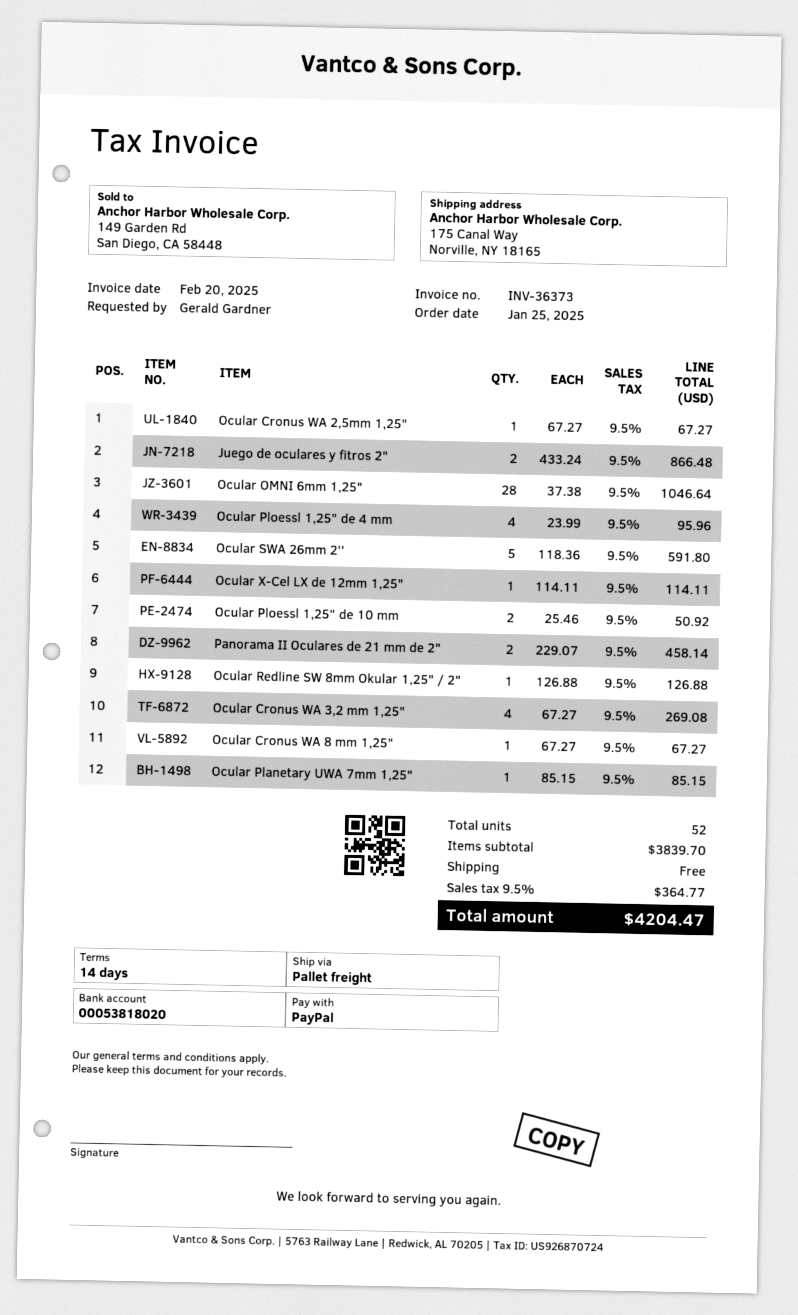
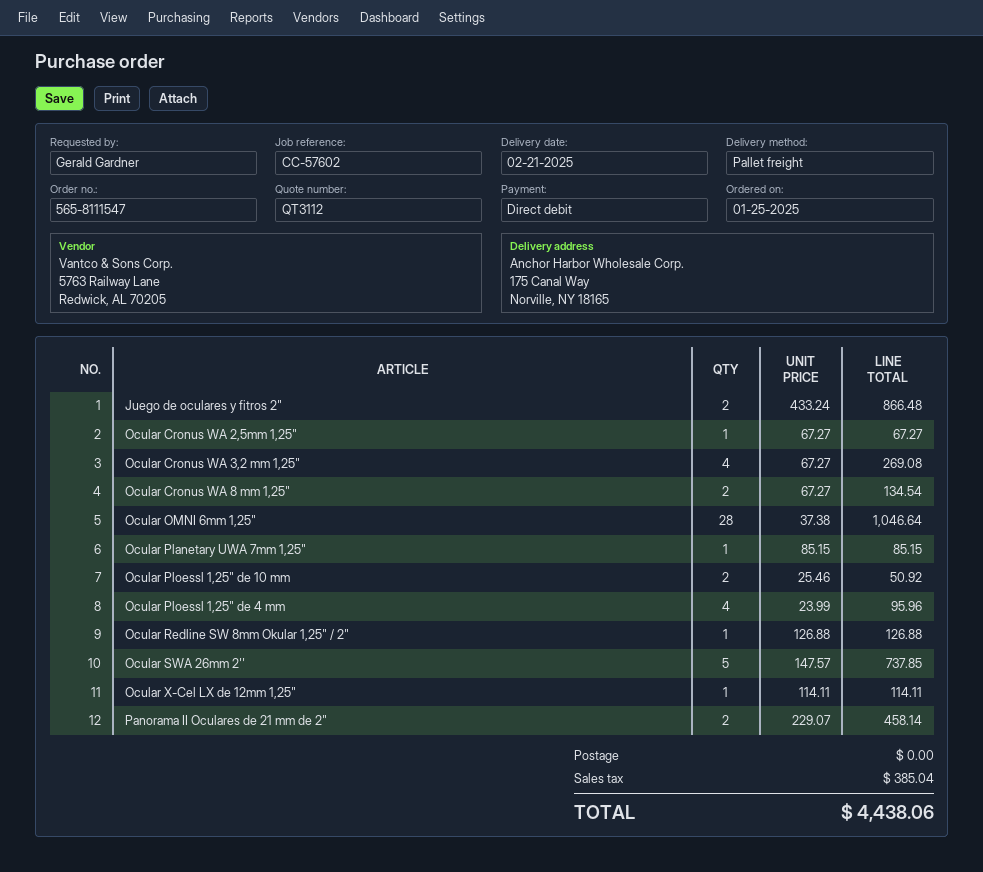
payment method: PayPal -> direct debit
Ocular SWA 26mm 2'': 5 x 118.36 = 591.80 -> 5 x 147.57 = 737.85
Ocular Cronus WA 8 mm 1,25": 1 x 67.27 = 67.27 -> 2 x 67.27 = 134.54
tax: 364.77 -> 385.04
total: 4204.47 -> 4438.06

